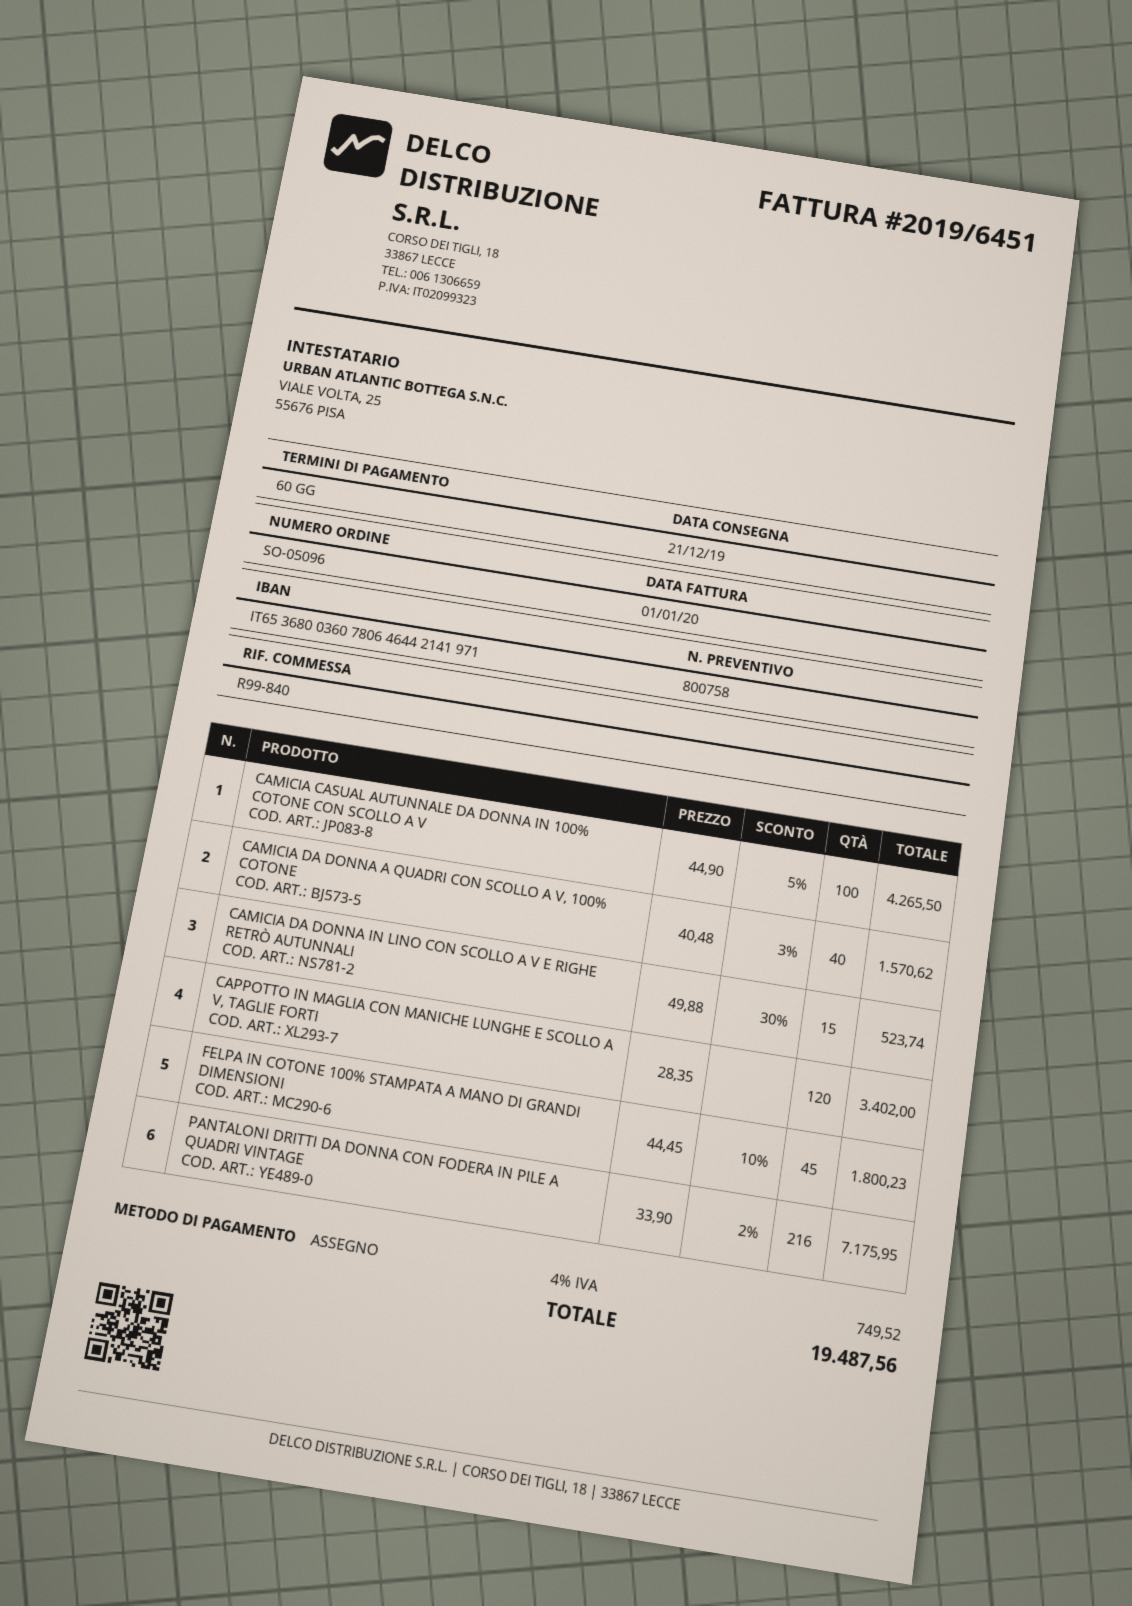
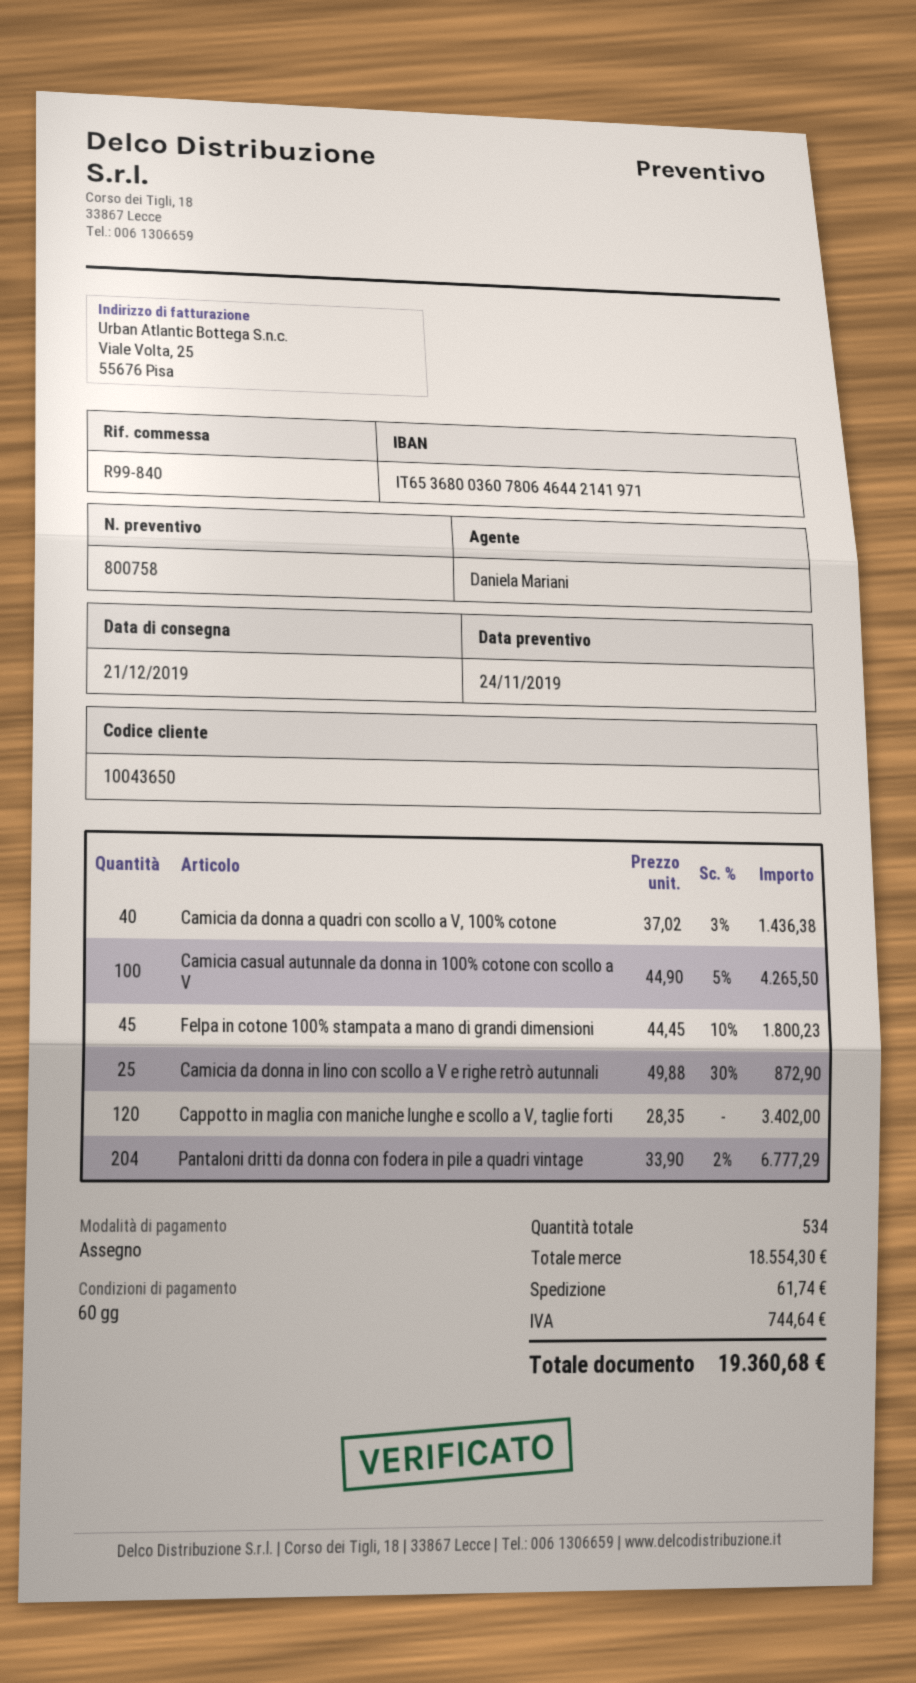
CAMICIA DA DONNA A QUADRI CON SCOLLO A V, 100% COTONE: 40 x 40.48 - 3% = 1570.62 -> 40 x 37.02 - 3% = 1436.38
CAMICIA DA DONNA IN LINO CON SCOLLO A V E RIGHE RETRÒ AUTUNNALI: 15 x 49.88 - 30% = 523.74 -> 25 x 49.88 - 30% = 872.90
PANTALONI DRITTI DA DONNA CON FODERA IN PILE A QUADRI VINTAGE: 216 x 33.90 - 2% = 7175.95 -> 204 x 33.90 - 2% = 6777.29
shipping: none -> 61.74
tax: 749.52 -> 744.64
total: 19487.56 -> 19360.68

